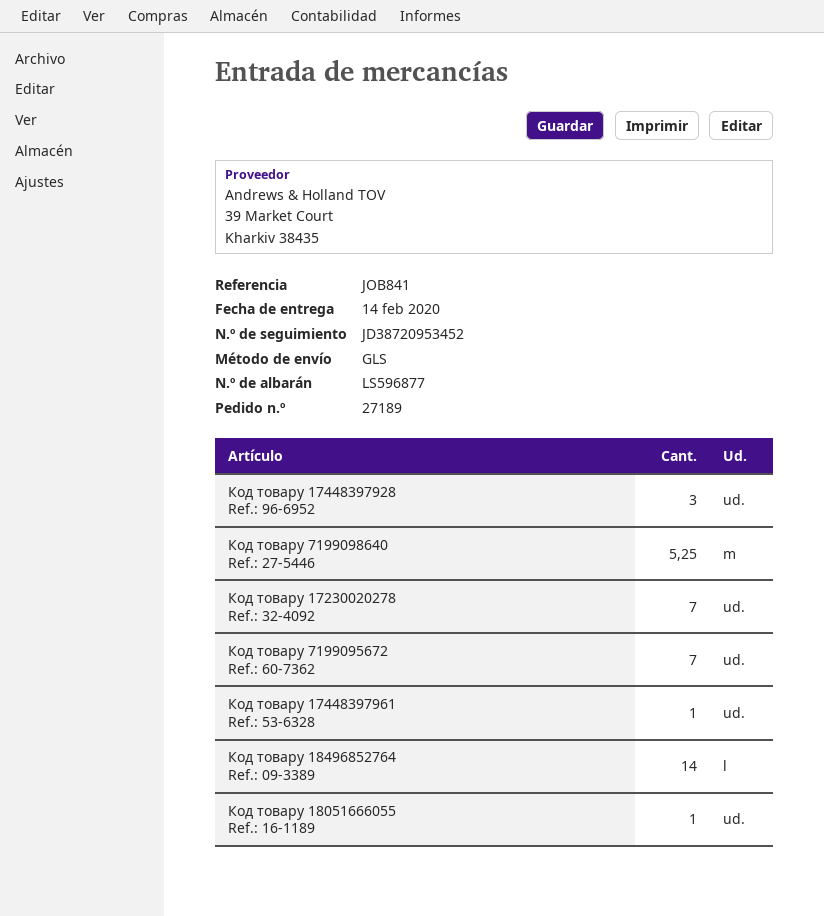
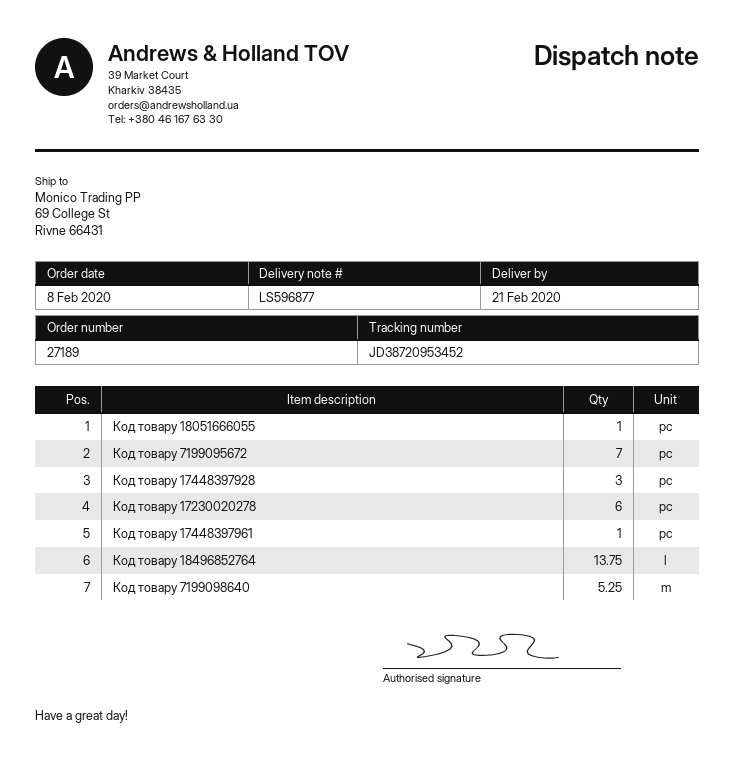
delivery date: 2020-02-14 -> 2020-02-21
Код товару 17230020278: 7 -> 6
Код товару 18496852764: 14 -> 13.75

